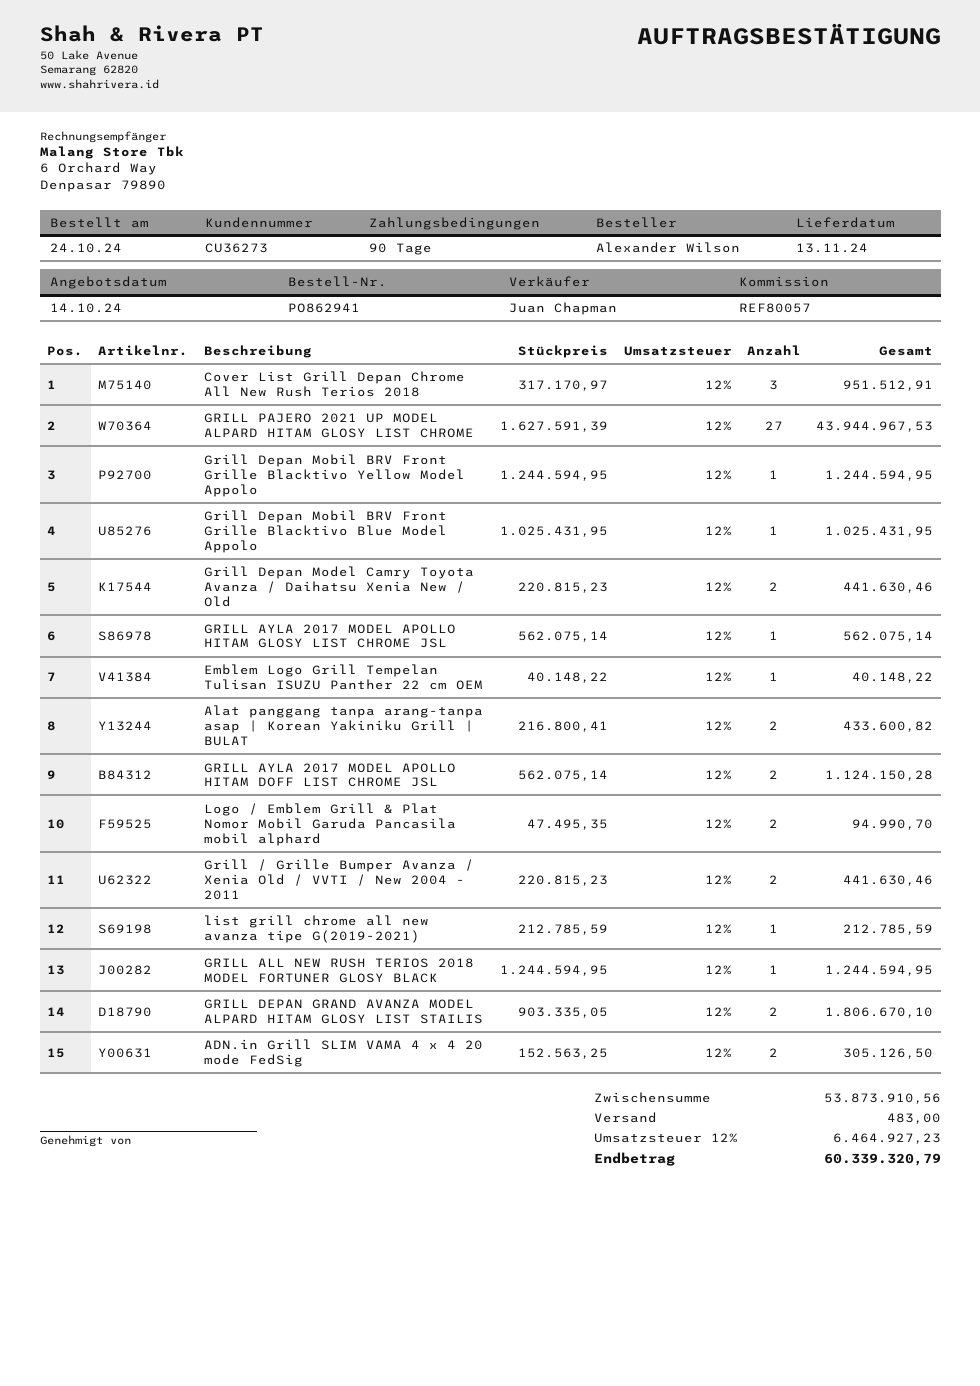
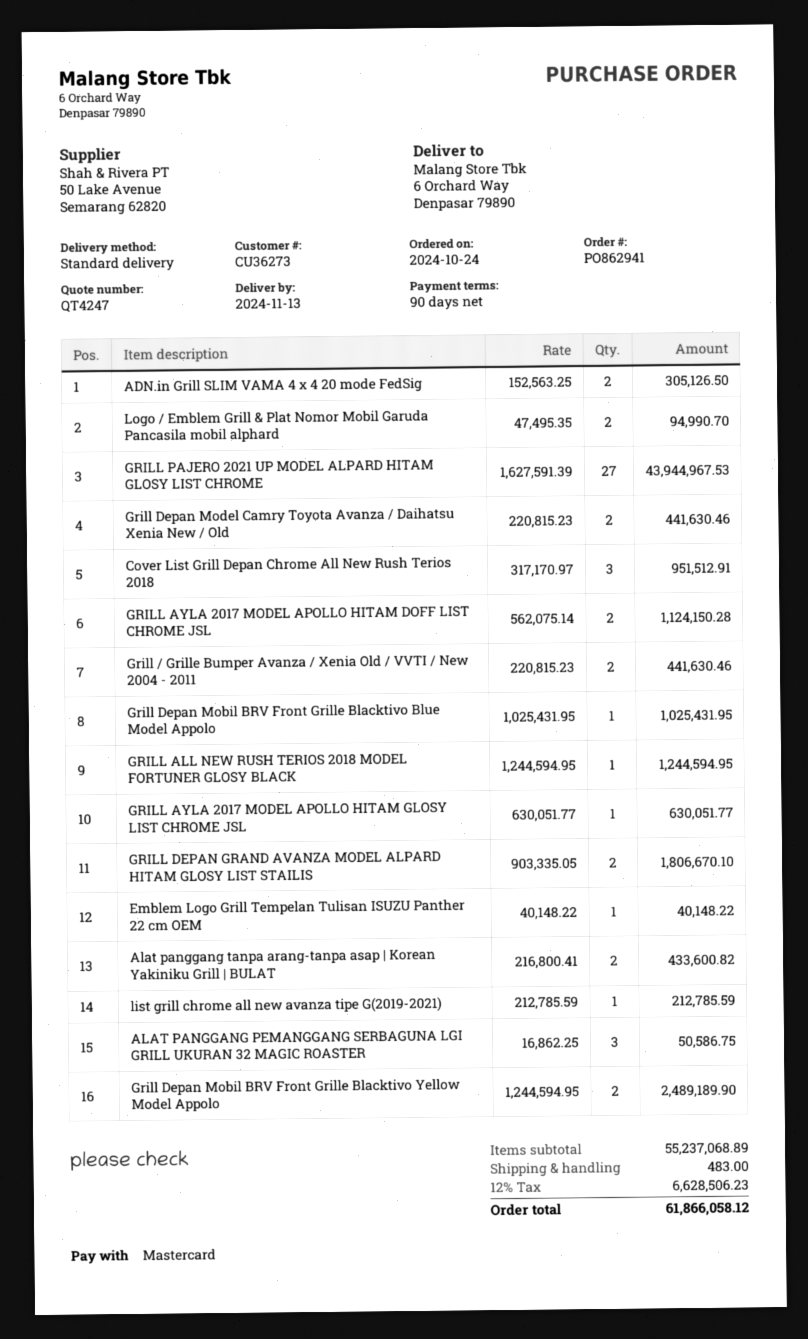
Grill Depan Mobil BRV Front Grille Blacktivo Yellow Model Appolo: 1 x 1244594.95 = 1244594.95 -> 2 x 1244594.95 = 2489189.90
GRILL AYLA 2017 MODEL APOLLO HITAM GLOSY LIST CHROME JSL: 1 x 562075.14 = 562075.14 -> 1 x 630051.77 = 630051.77
ALAT PANGGANG PEMANGGANG SERBAGUNA LGI GRILL UKURAN 32 MAGIC ROASTER: none -> 3 x 16862.25 = 50586.75
subtotal: 53873910.56 -> 55237068.89
tax: 12% = 6464927.23 -> 12% = 6628506.23
total: 60339320.79 -> 61866058.12

